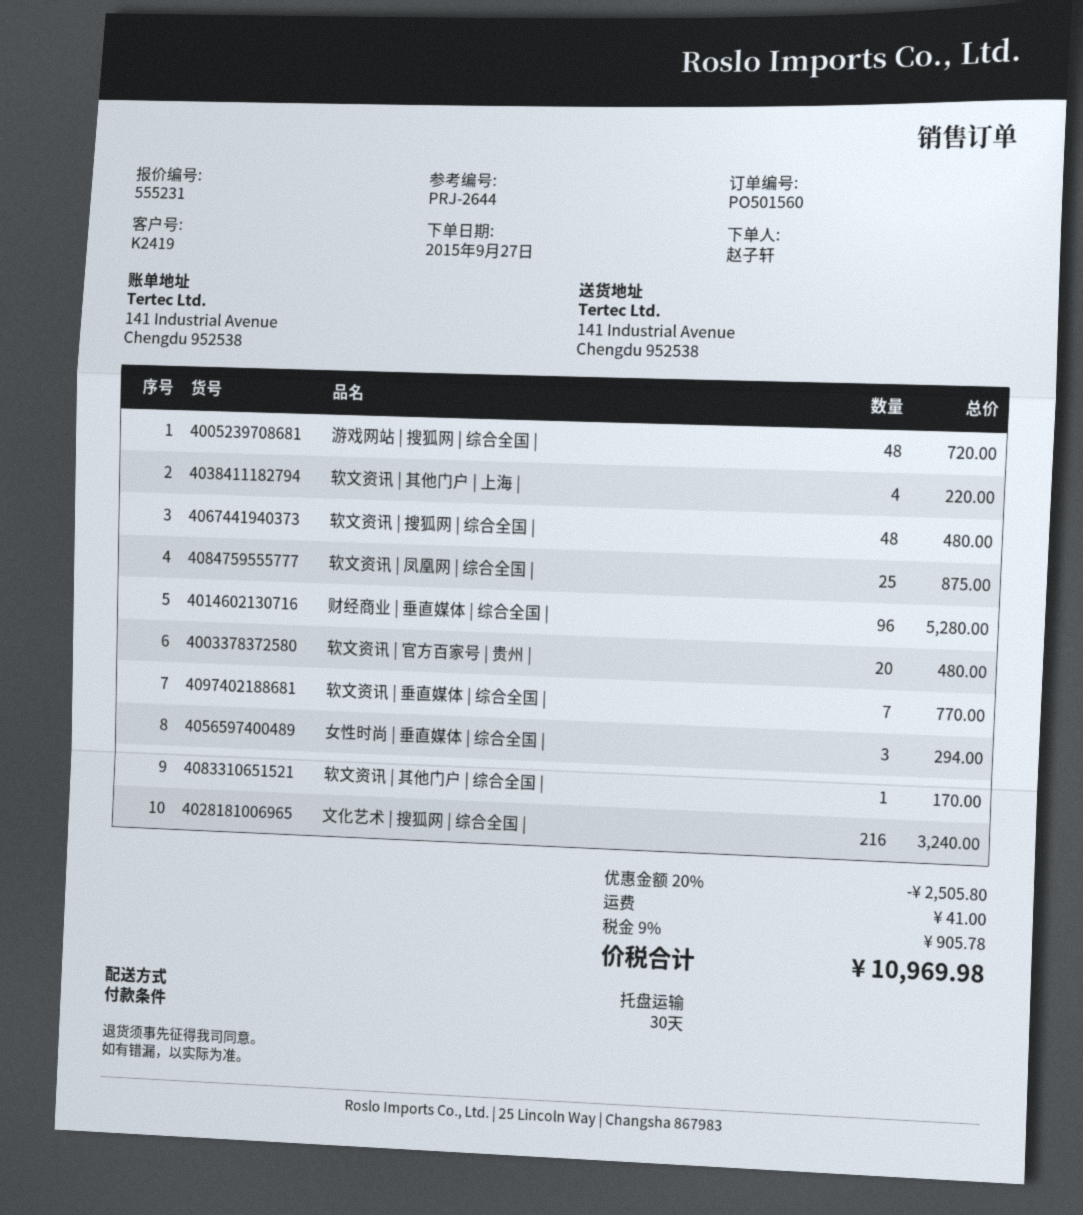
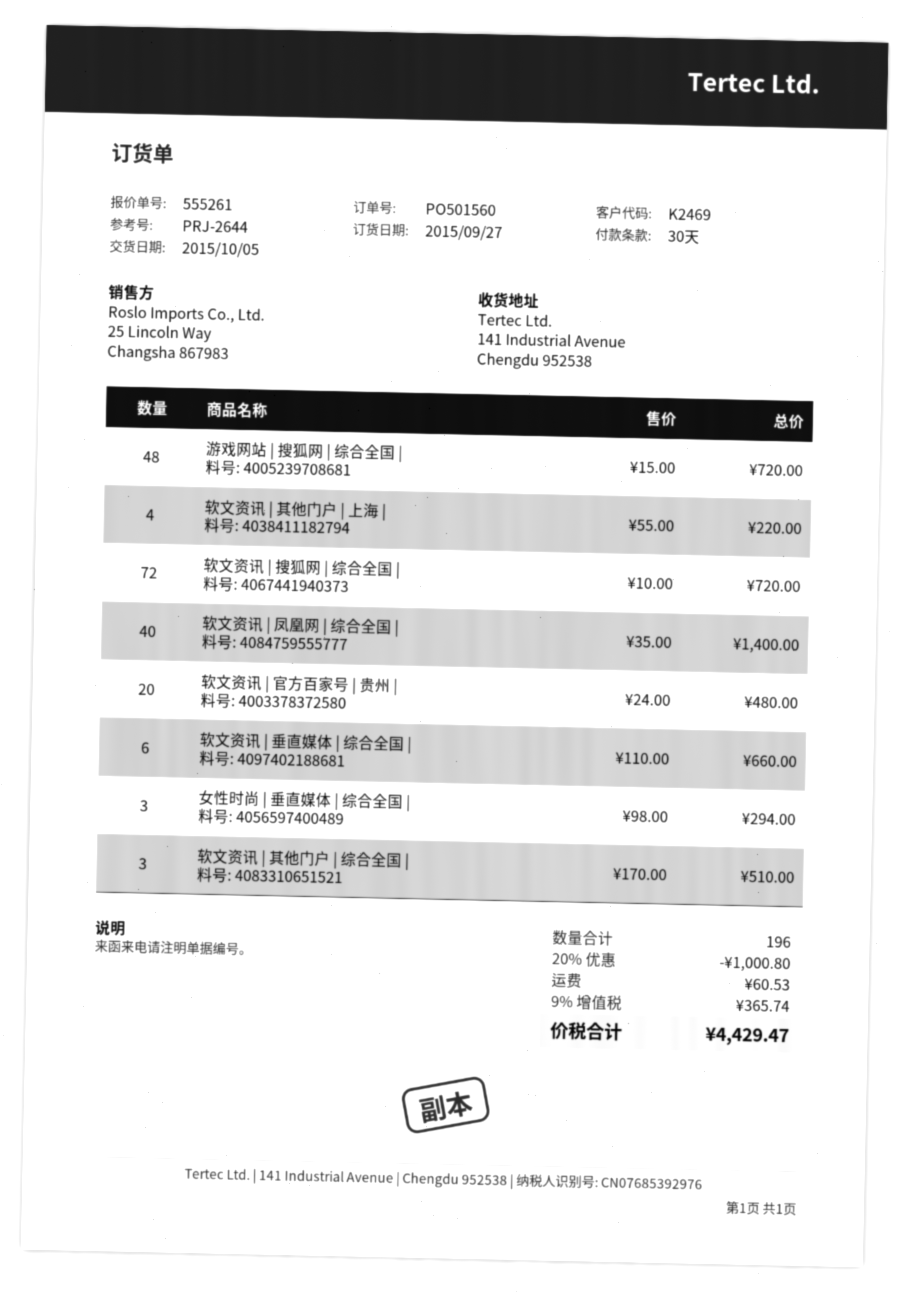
quote number: 555231 -> 555261
customer number: K2419 -> K2469
软文资讯 | 搜狐网 | 综合全国 |: 48 for 480.00 -> 72 for 720.00
软文资讯 | 凤凰网 | 综合全国 |: 25 for 875.00 -> 40 for 1400.00
财经商业 | 垂直媒体 | 综合全国 |: 96 for 5280.00 -> none
软文资讯 | 垂直媒体 | 综合全国 |: 7 for 770.00 -> 6 for 660.00
软文资讯 | 其他门户 | 综合全国 |: 1 for 170.00 -> 3 for 510.00
文化艺术 | 搜狐网 | 综合全国 |: 216 for 3240.00 -> none
discount: 20% = 2505.80 -> 20% = 1000.80
shipping: 41.00 -> 60.53
tax: 9% = 905.78 -> 9% = 365.74
total: 10969.98 -> 4429.47

